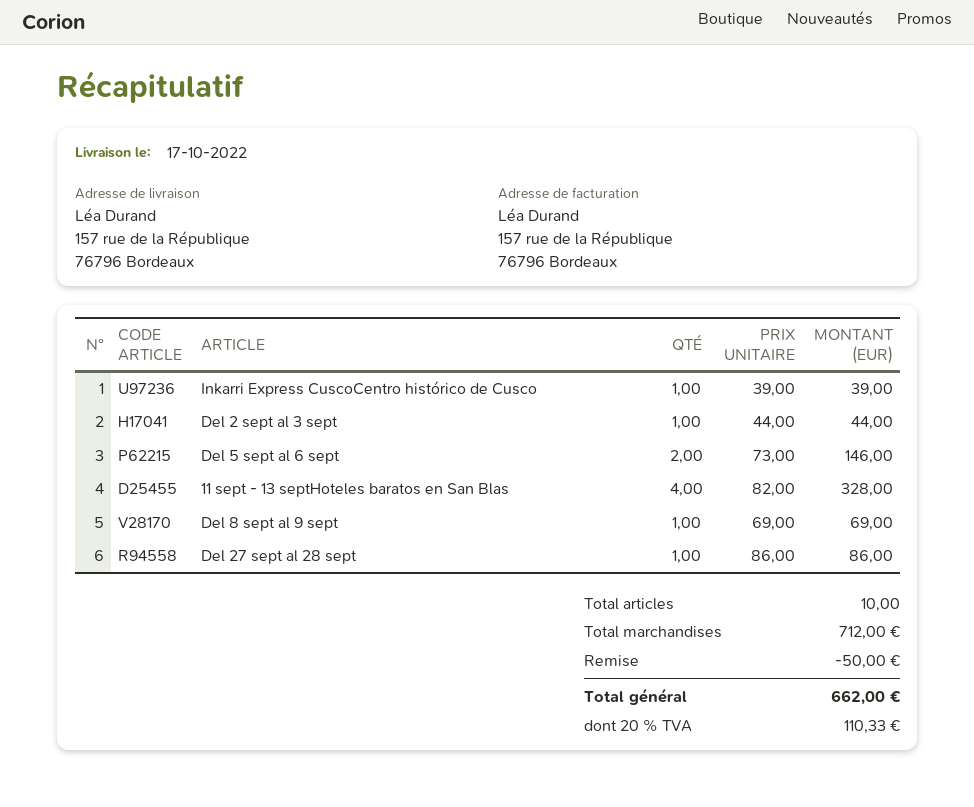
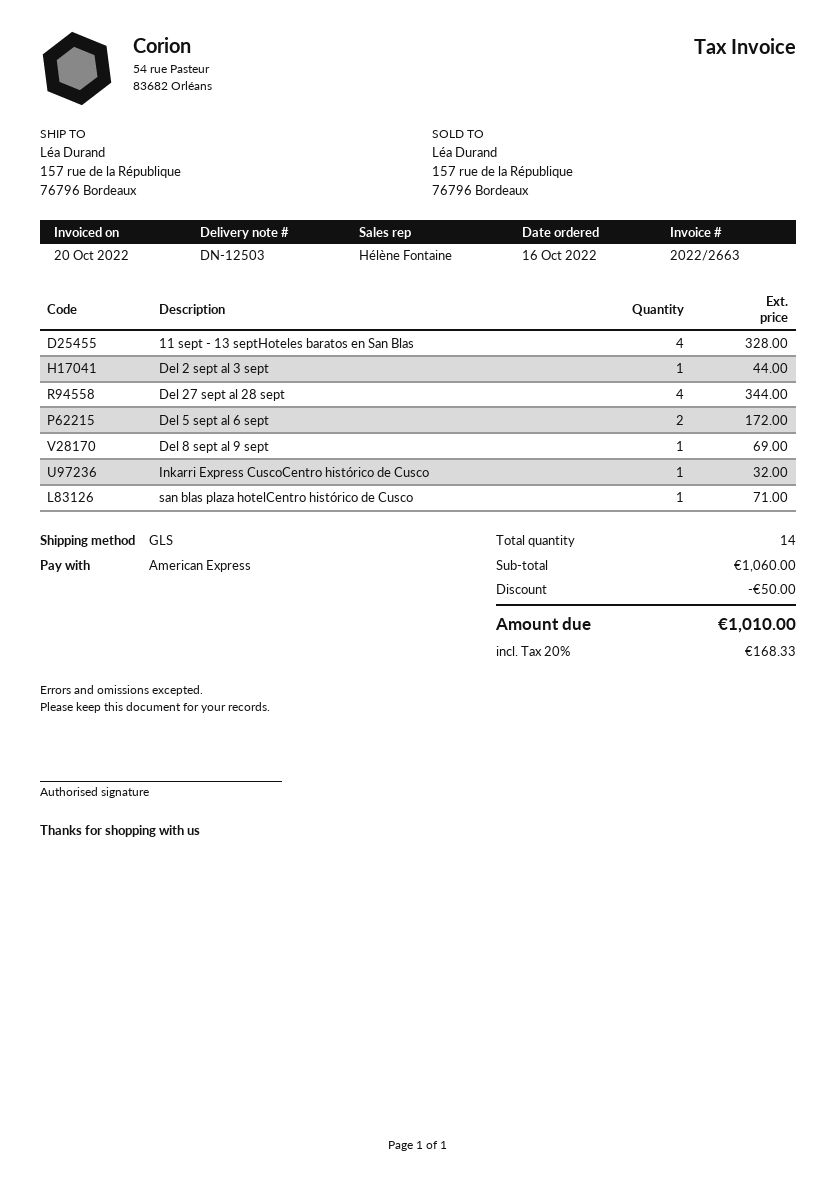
Inkarri Express CuscoCentro histórico de Cusco: 1 for 39.00 -> 1 for 32.00
Del 5 sept al 6 sept: 2 for 146.00 -> 2 for 172.00
Del 27 sept al 28 sept: 1 for 86.00 -> 4 for 344.00
san blas plaza hotelCentro histórico de Cusco: none -> 1 for 71.00
total quantity: 10 -> 14
subtotal: 712.00 -> 1060.00
tax: 20% = 110.33 -> 20% = 168.33
total: 662.00 -> 1010.00

